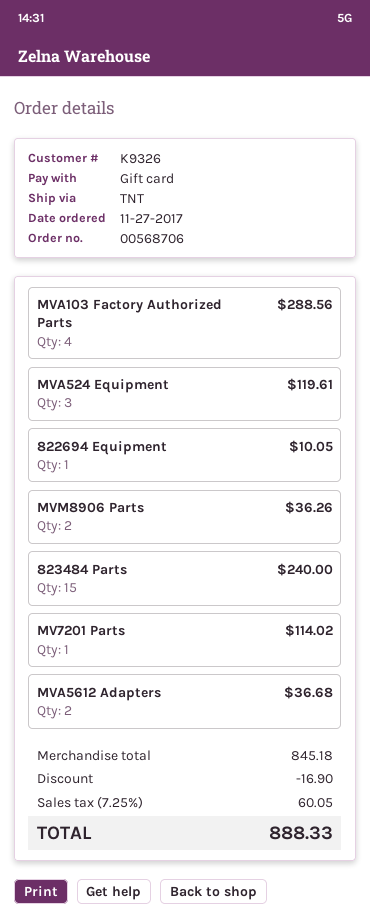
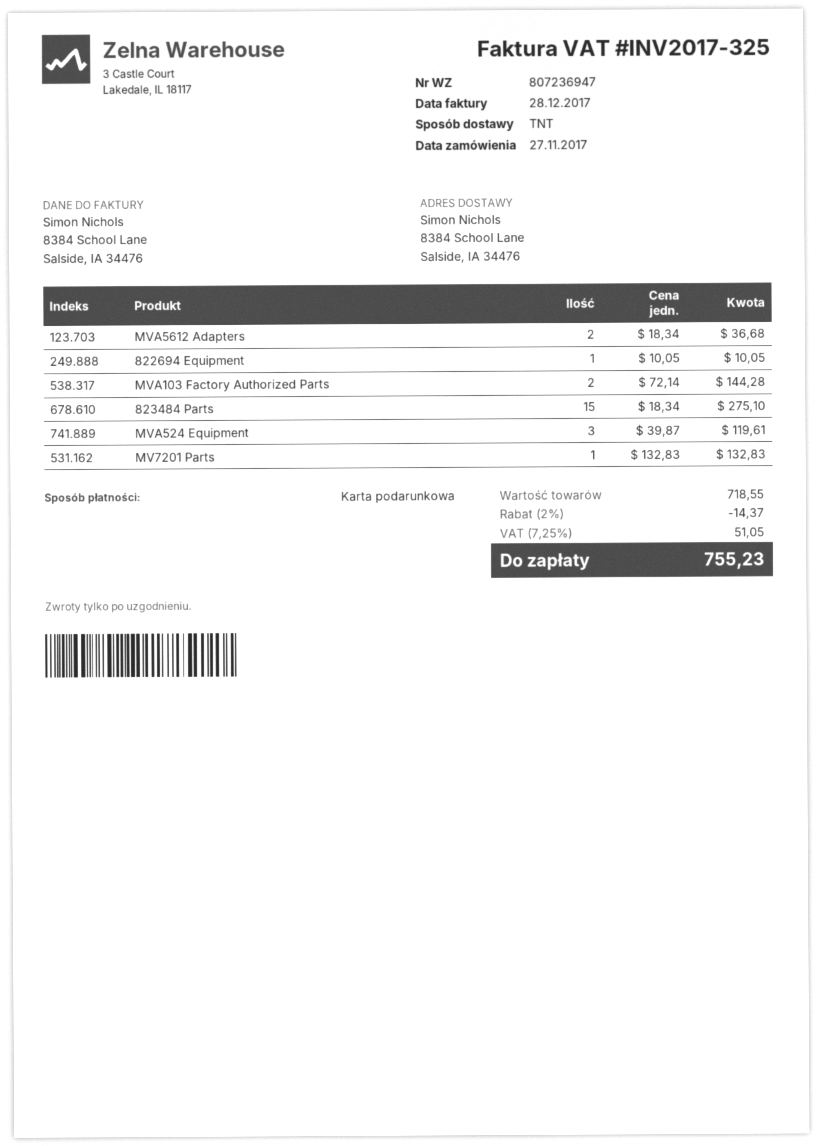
MVA103 Factory Authorized Parts: 4 for 288.56 -> 2 for 144.28
MVM8906 Parts: 2 for 36.26 -> none
823484 Parts: 15 for 240.00 -> 15 for 275.10
MV7201 Parts: 1 for 114.02 -> 1 for 132.83
subtotal: 845.18 -> 718.55
discount: 16.90 -> 14.37
tax: 7.25% = 60.05 -> 7.25% = 51.05
total: 888.33 -> 755.23

